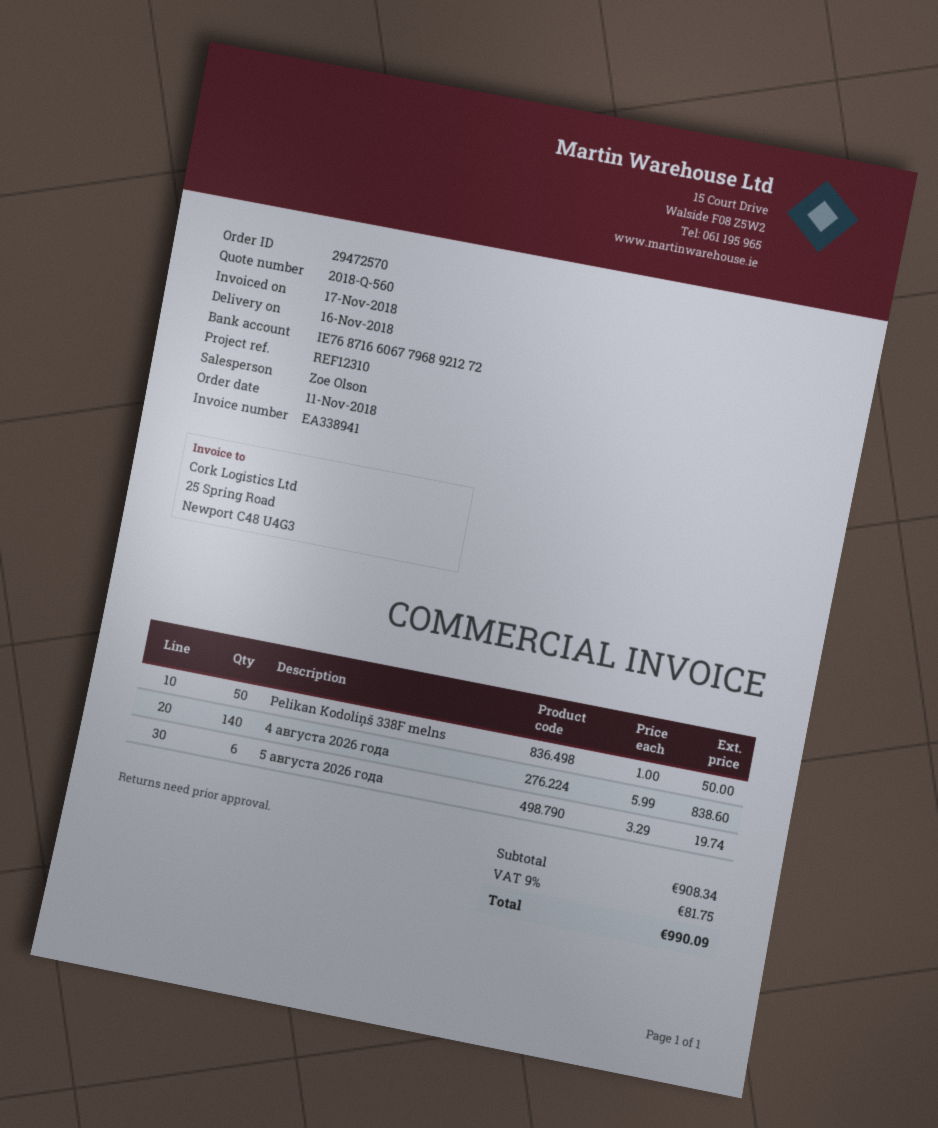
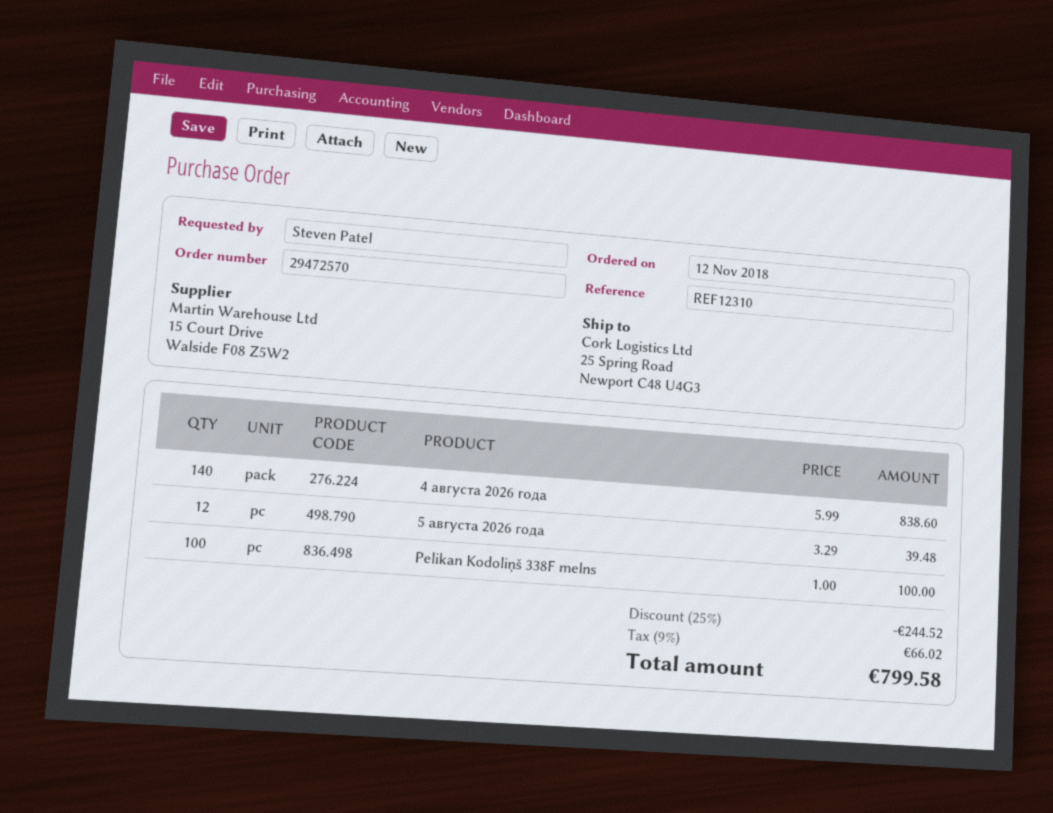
order date: 2018-11-11 -> 2018-11-12
Pelikan Kodoliņš 338F melns: 50 x 1.00 = 50.00 -> 100 x 1.00 = 100.00
5 августа 2026 года: 6 x 3.29 = 19.74 -> 12 x 3.29 = 39.48
discount: none -> 25% = 244.52
tax: 9% = 81.75 -> 9% = 66.02
total: 990.09 -> 799.58

